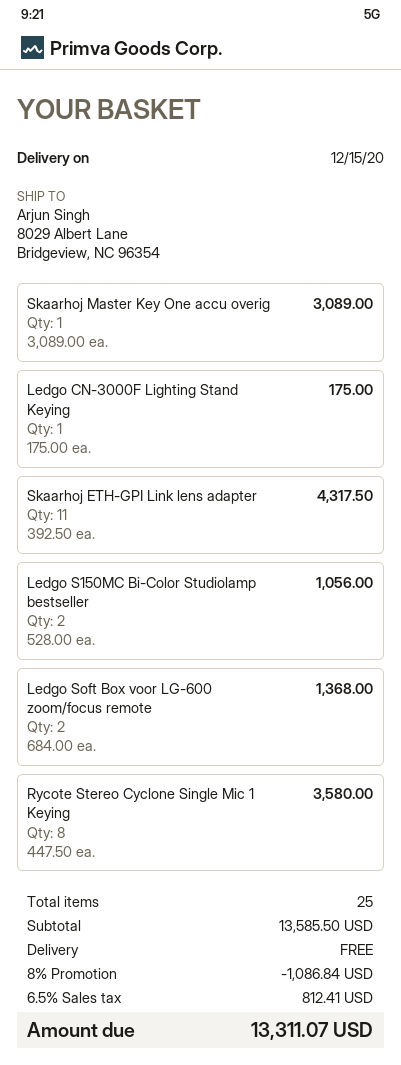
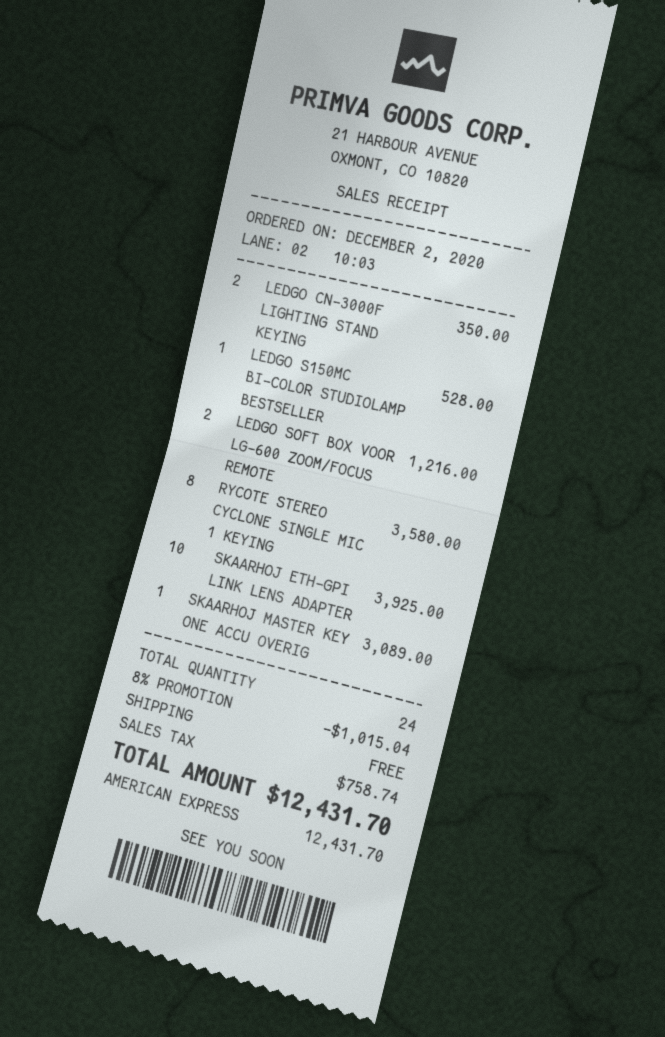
Ledgo CN-3000F Lighting Stand Keying: 1 for 175.00 -> 2 for 350.00
Skaarhoj ETH-GPI Link lens adapter: 11 for 4317.50 -> 10 for 3925.00
Ledgo S150MC Bi-Color Studiolamp bestseller: 2 for 1056.00 -> 1 for 528.00
Ledgo Soft Box voor LG-600 zoom/focus remote: 2 for 1368.00 -> 2 for 1216.00
total quantity: 25 -> 24
discount: 8% = 1086.84 -> 8% = 1015.04
tax: 812.41 -> 758.74
total: 13311.07 -> 12431.70

